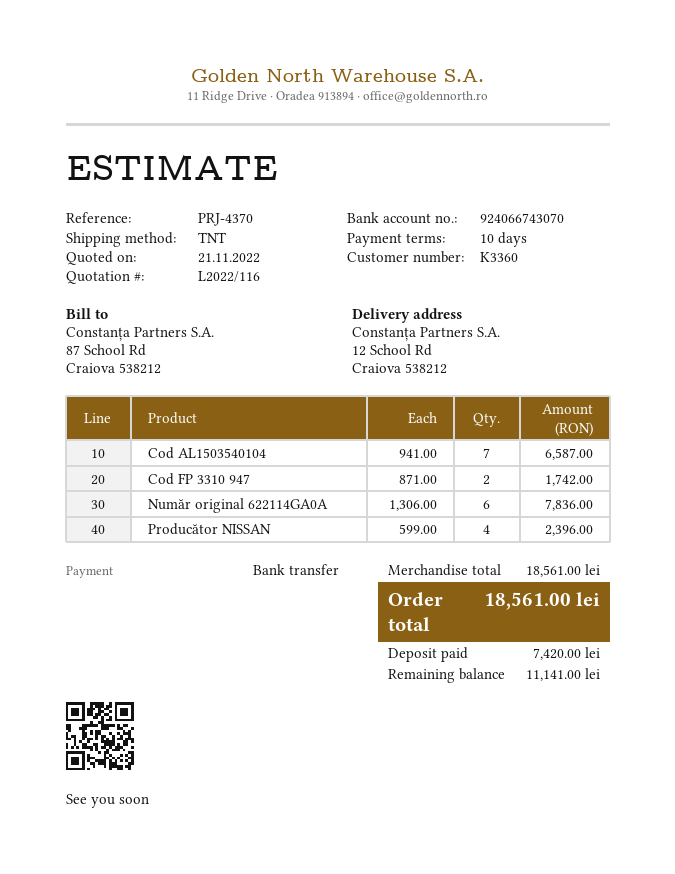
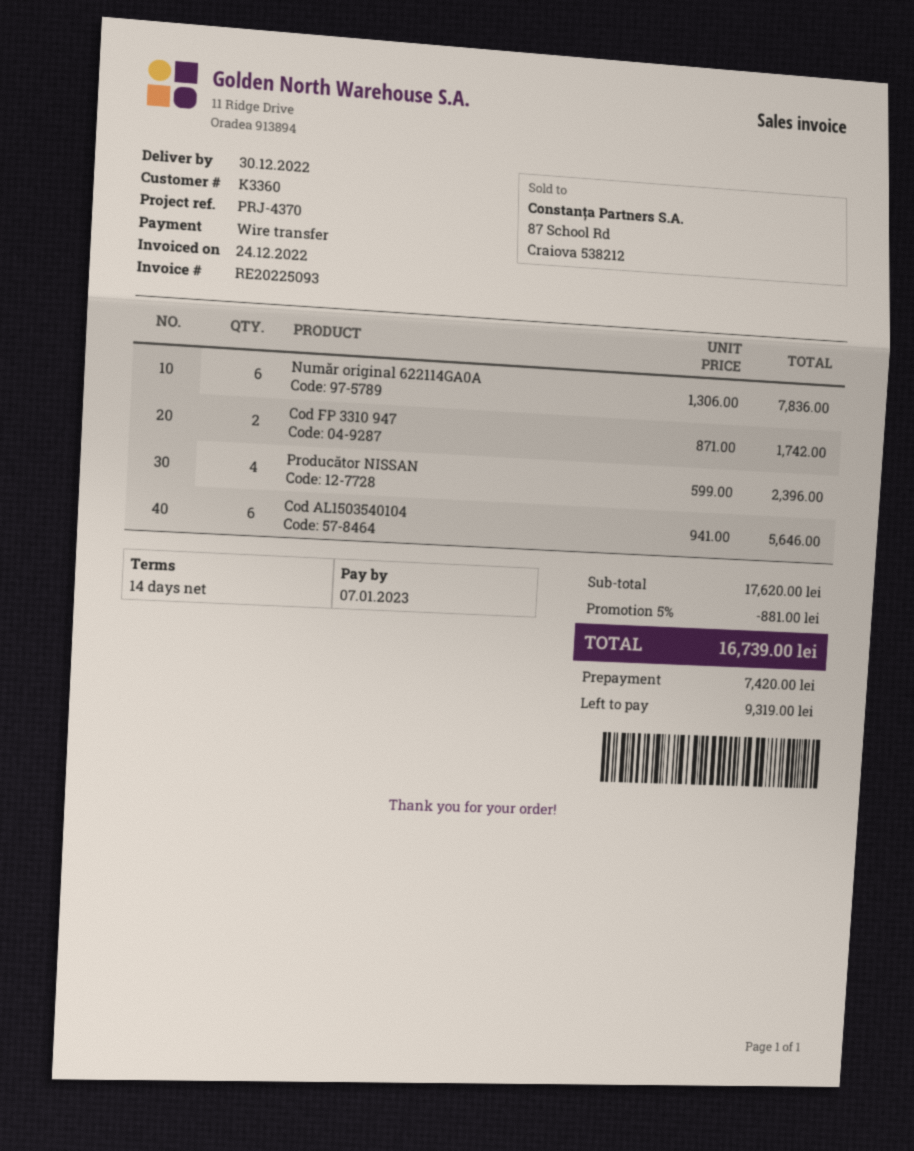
payment terms: 10 days -> 14 days
Cod AL1503540104: 7 x 941.00 = 6587.00 -> 6 x 941.00 = 5646.00
subtotal: 18561.00 -> 17620.00
discount: none -> 5% = 881.00
total: 18561.00 -> 16739.00
balance: 11141.00 -> 9319.00

